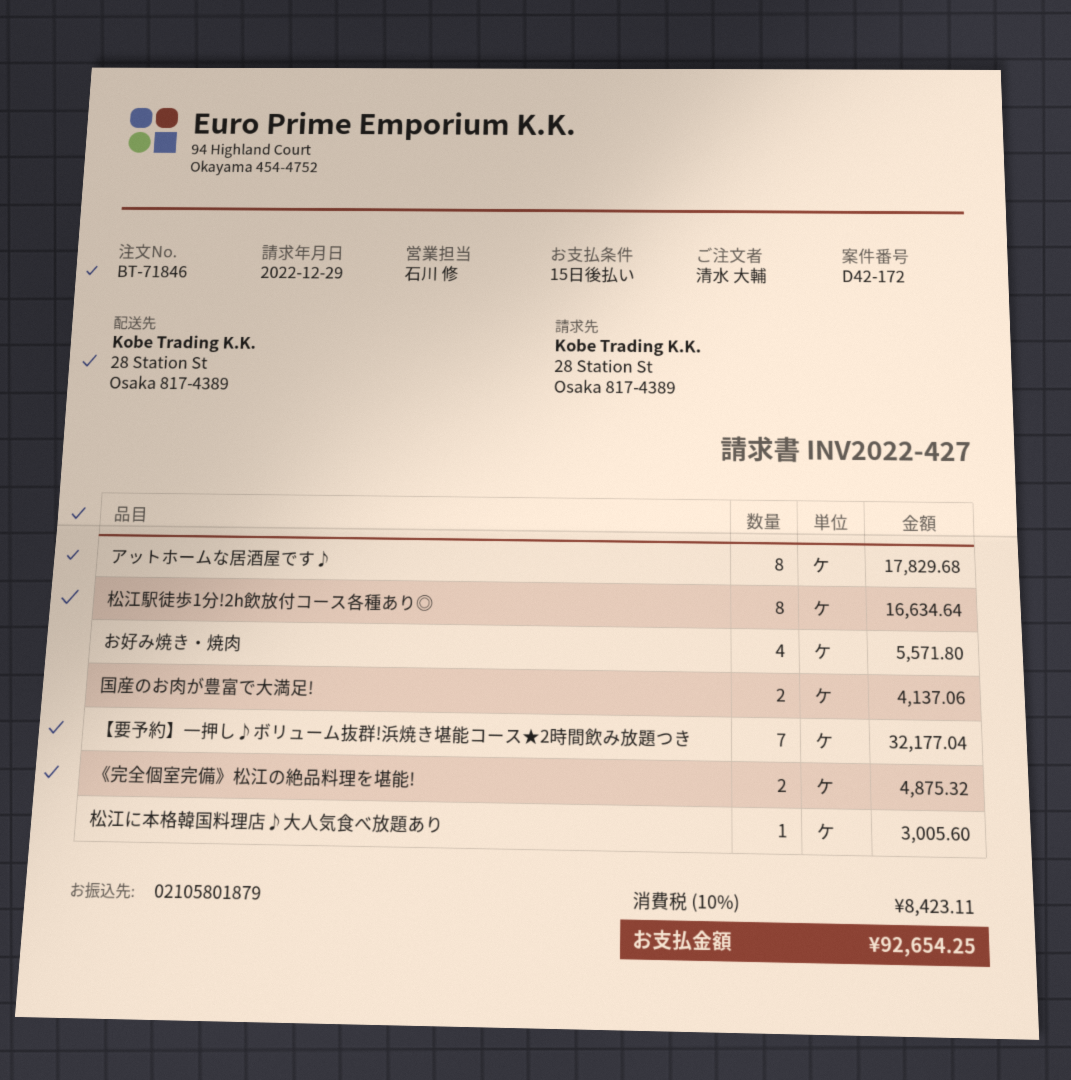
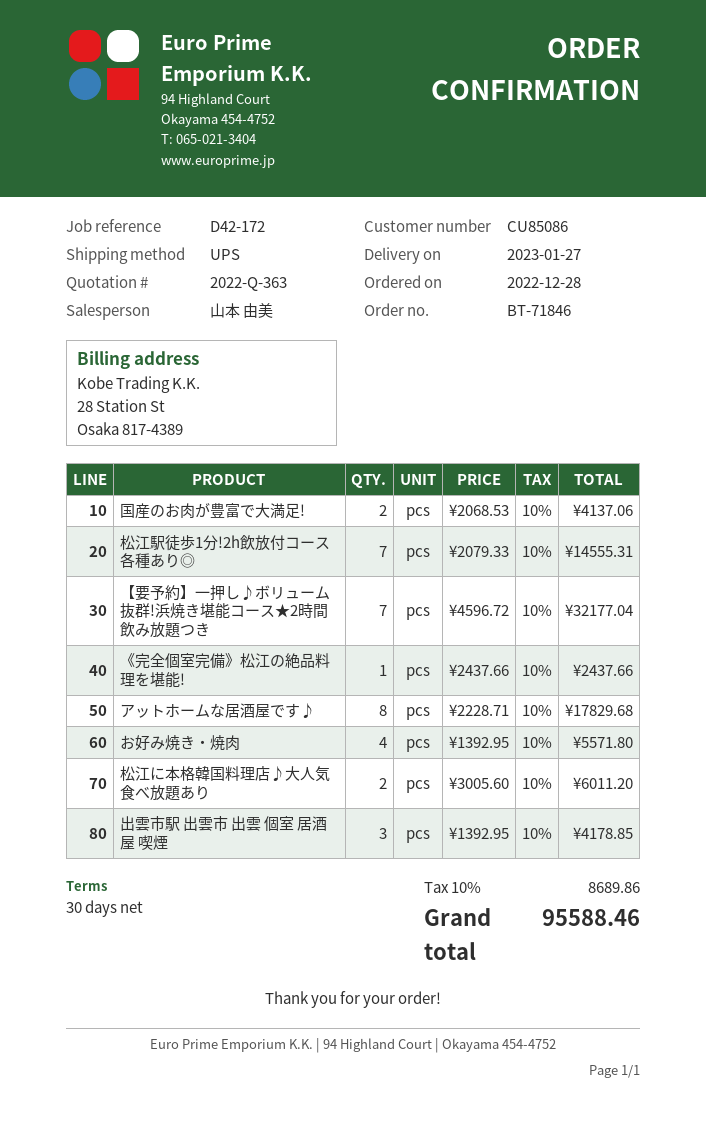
payment terms: 15 days -> 30 days
sales rep: 石川 修 -> 山本 由美
松江駅徒歩1分!2h飲放付コース各種あり◎: 8 for 16634.64 -> 7 for 14555.31
《完全個室完備》松江の絶品料理を堪能!: 2 for 4875.32 -> 1 for 2437.66
松江に本格韓国料理店♪大人気食べ放題あり: 1 for 3005.60 -> 2 for 6011.20
出雲市駅 出雲市 出雲 個室 居酒屋 喫煙: none -> 3 for 4178.85
tax: 10% = 8423.11 -> 10% = 8689.86
total: 92654.25 -> 95588.46

